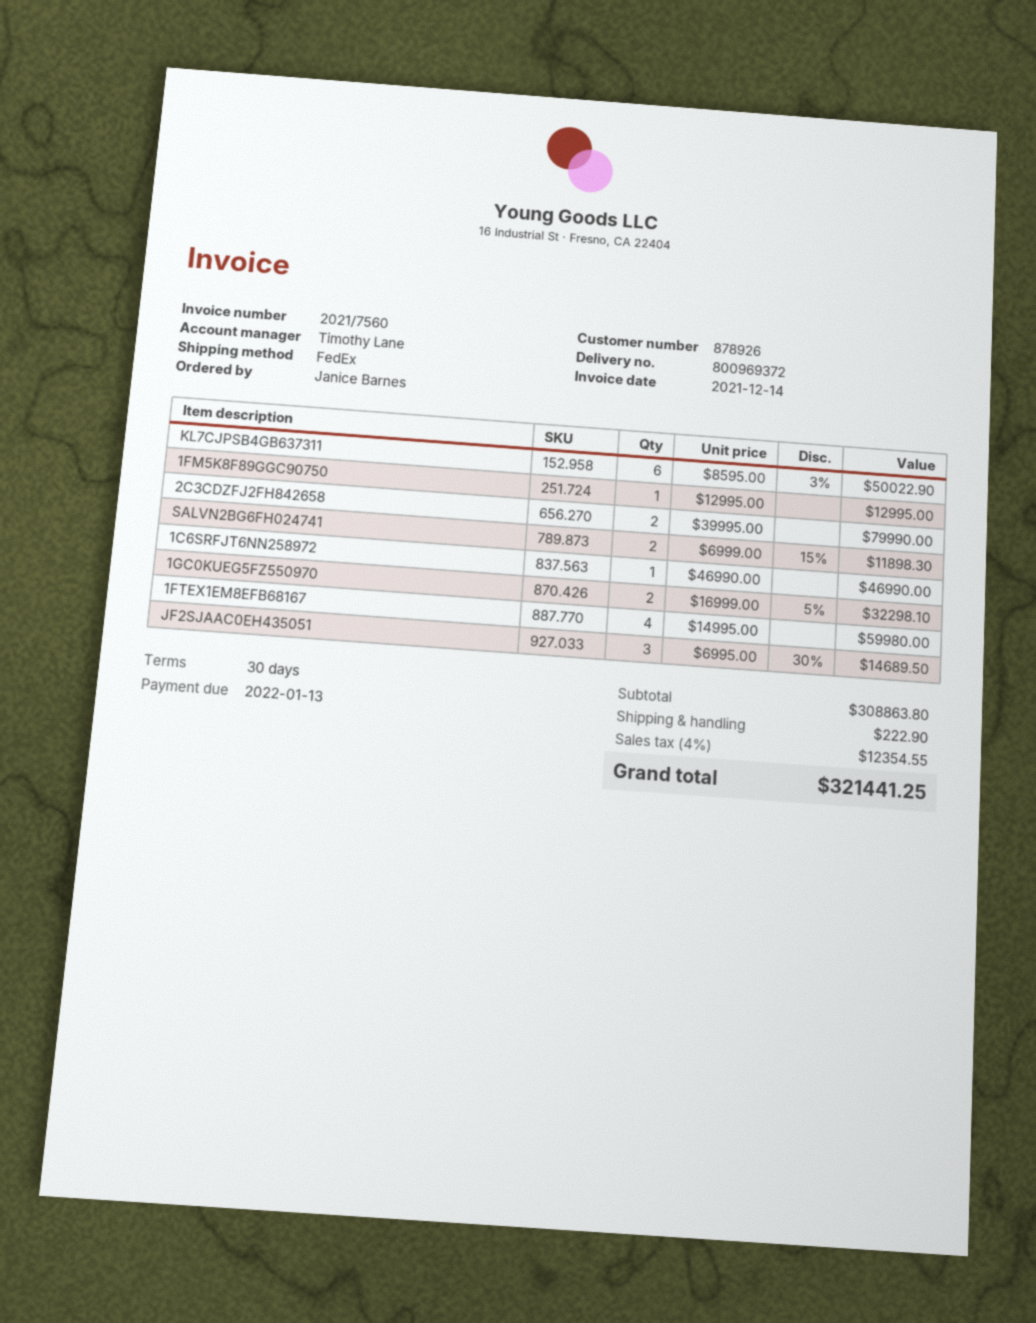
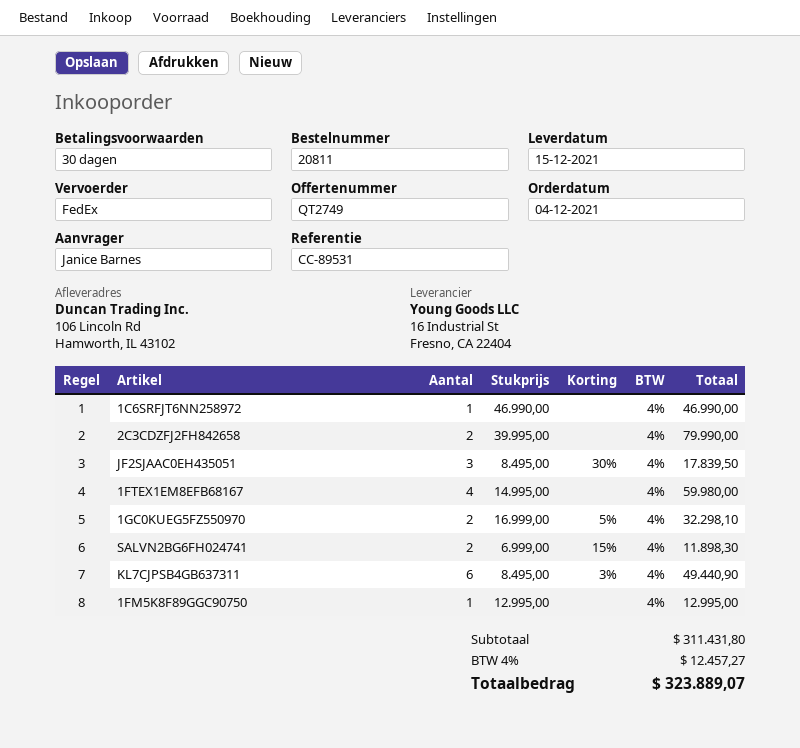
KL7CJPSB4GB637311: 6 x 8595.00 - 3% = 50022.90 -> 6 x 8495.00 - 3% = 49440.90
JF2SJAAC0EH435051: 3 x 6995.00 - 30% = 14689.50 -> 3 x 8495.00 - 30% = 17839.50
subtotal: 308863.80 -> 311431.80
shipping: 222.90 -> none
tax: 4% = 12354.55 -> 4% = 12457.27
total: 321441.25 -> 323889.07

